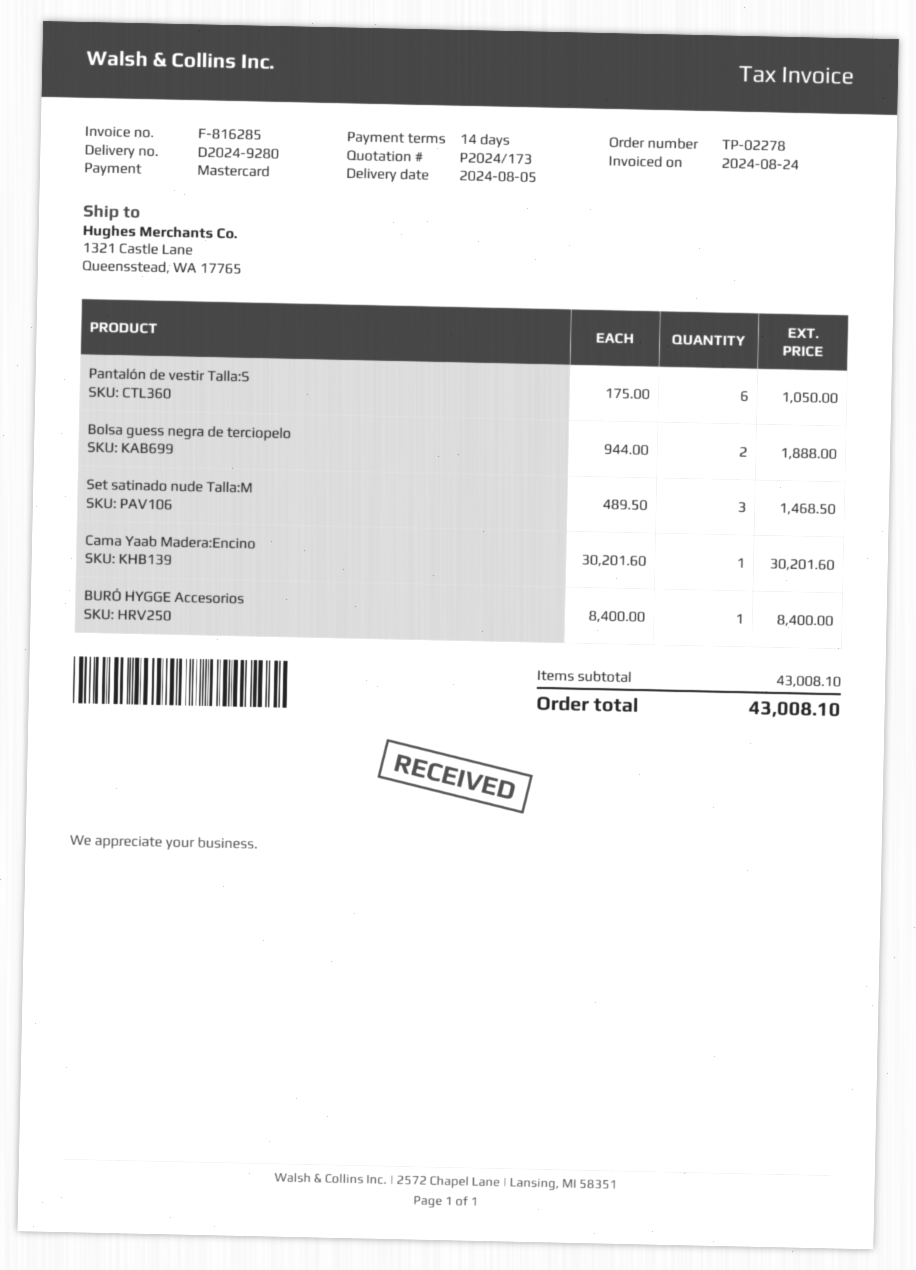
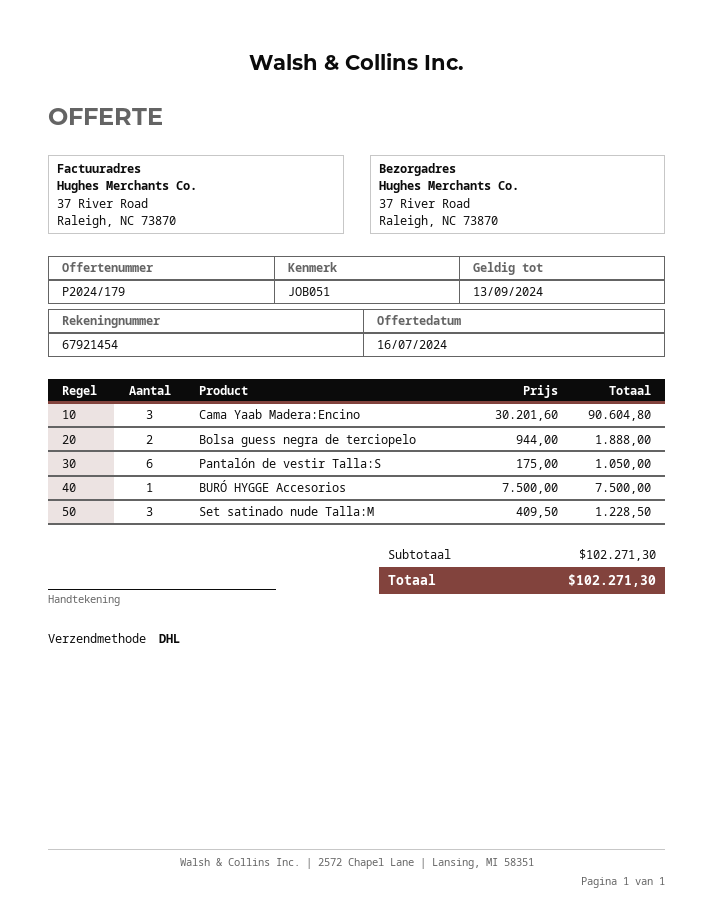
quote number: P2024/173 -> P2024/179
ship to: 1321 Castle Lane, Queensstead, WA 17765 -> 37 River Road, Raleigh, NC 73870
Set satinado nude Talla:M: 3 x 489.50 = 1468.50 -> 3 x 409.50 = 1228.50
Cama Yaab Madera:Encino: 1 x 30201.60 = 30201.60 -> 3 x 30201.60 = 90604.80
BURÓ HYGGE Accesorios: 1 x 8400.00 = 8400.00 -> 1 x 7500.00 = 7500.00
subtotal: 43008.10 -> 102271.30
total: 43008.10 -> 102271.30

